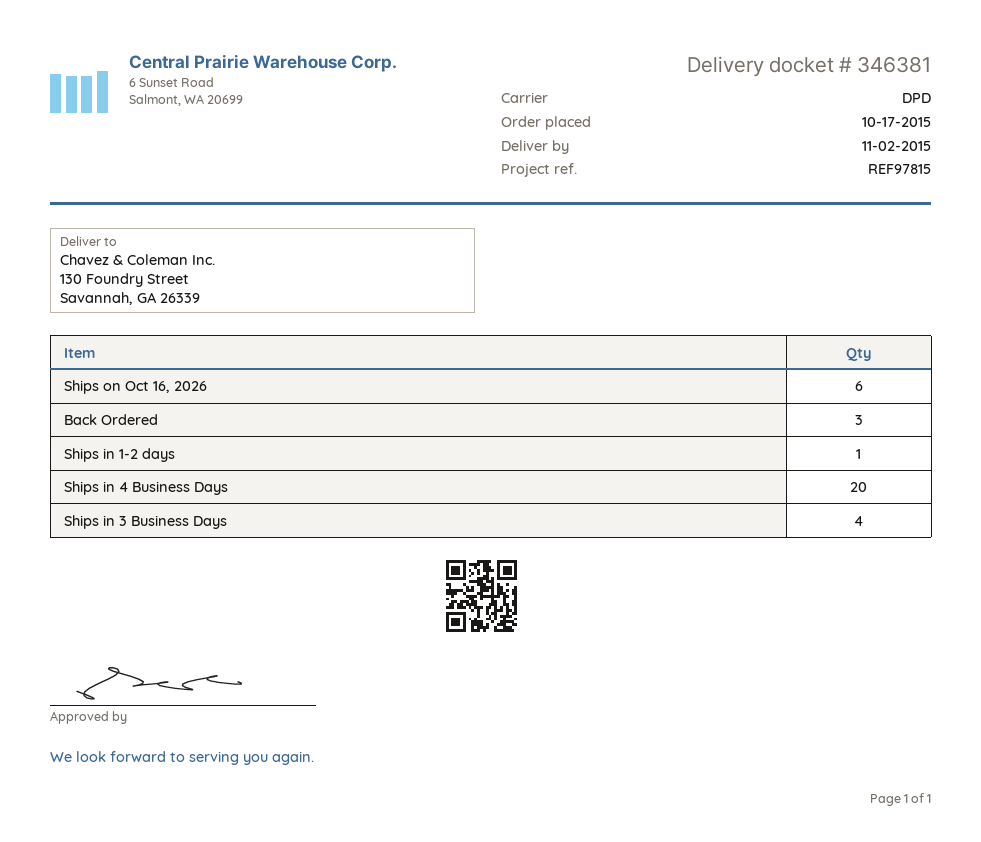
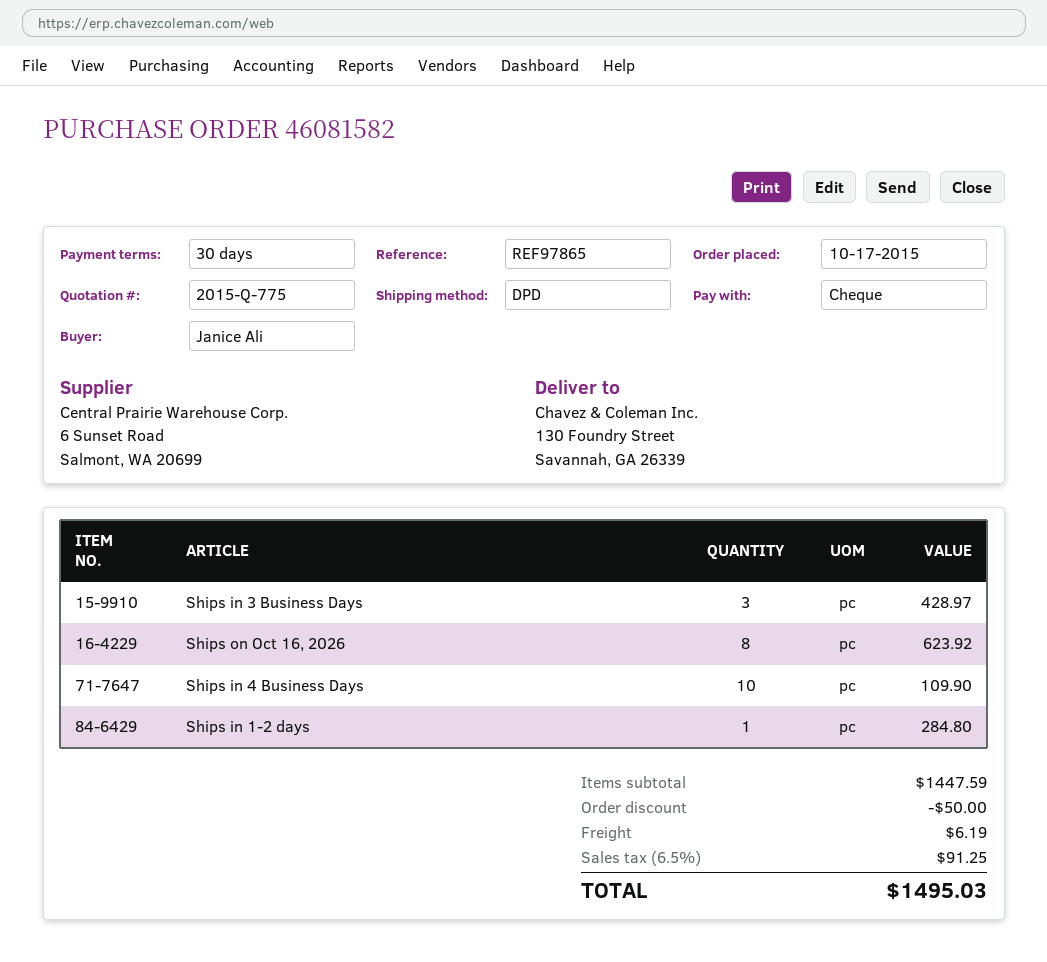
reference: REF97815 -> REF97865
Ships on Oct 16, 2026: 6 -> 8
Back Ordered: 3 -> none
Ships in 4 Business Days: 20 -> 10
Ships in 3 Business Days: 4 -> 3

